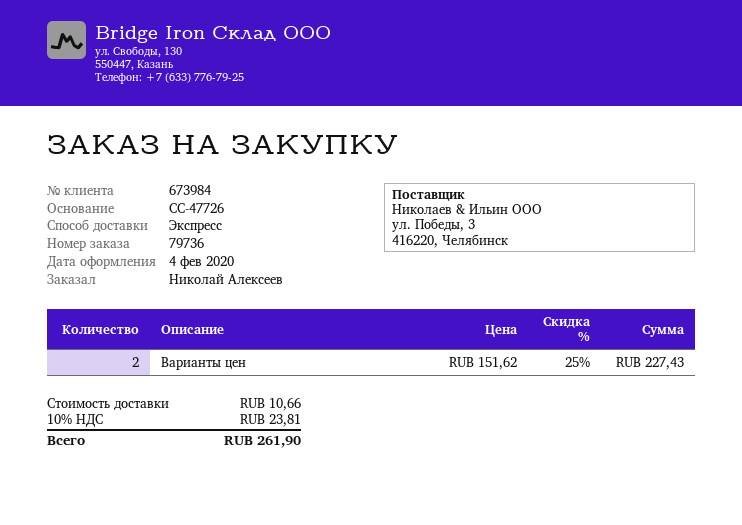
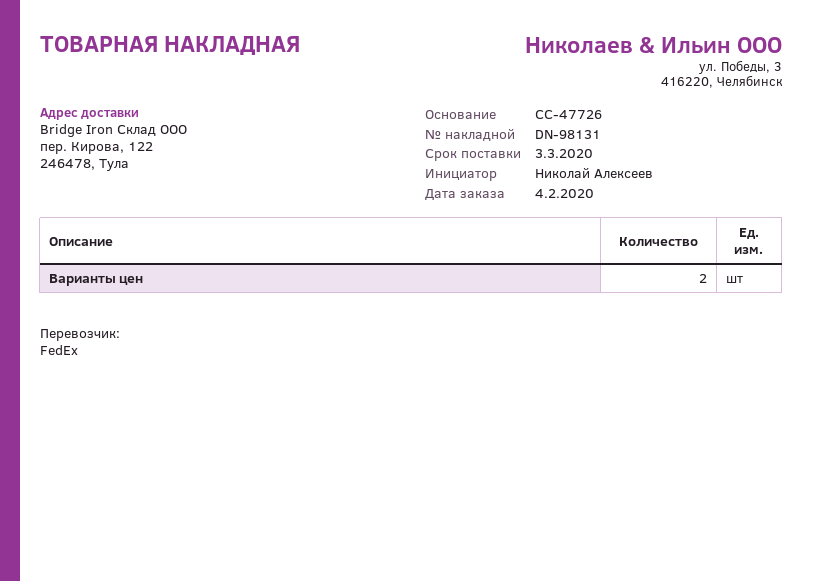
shipping method: express -> FedEx

